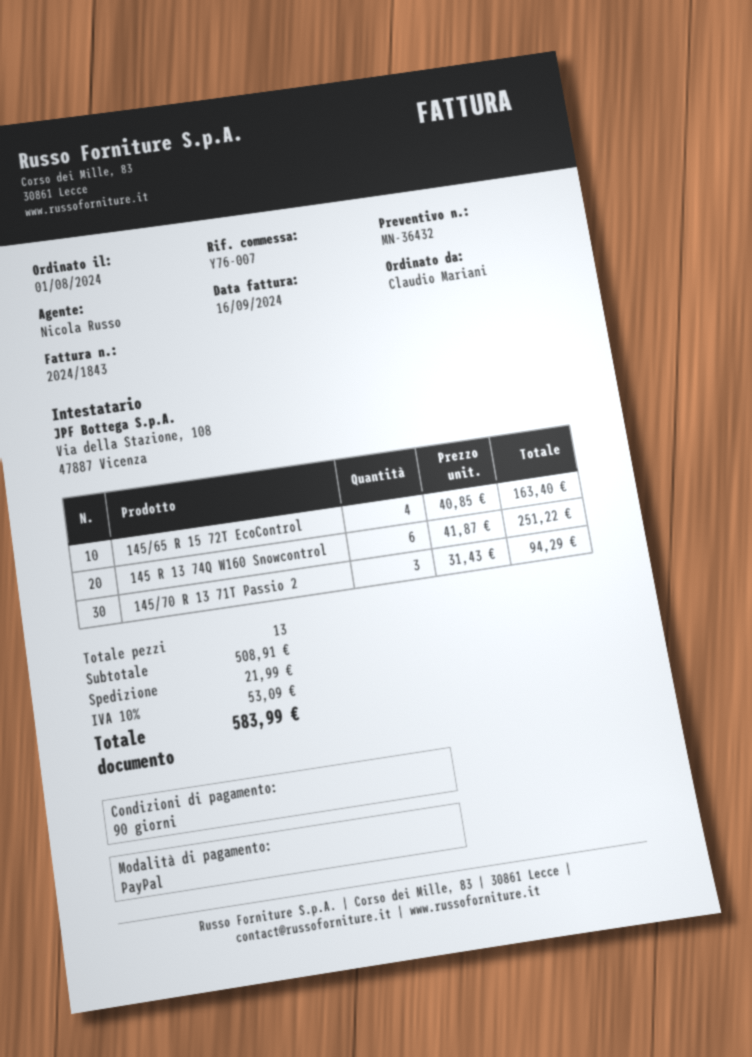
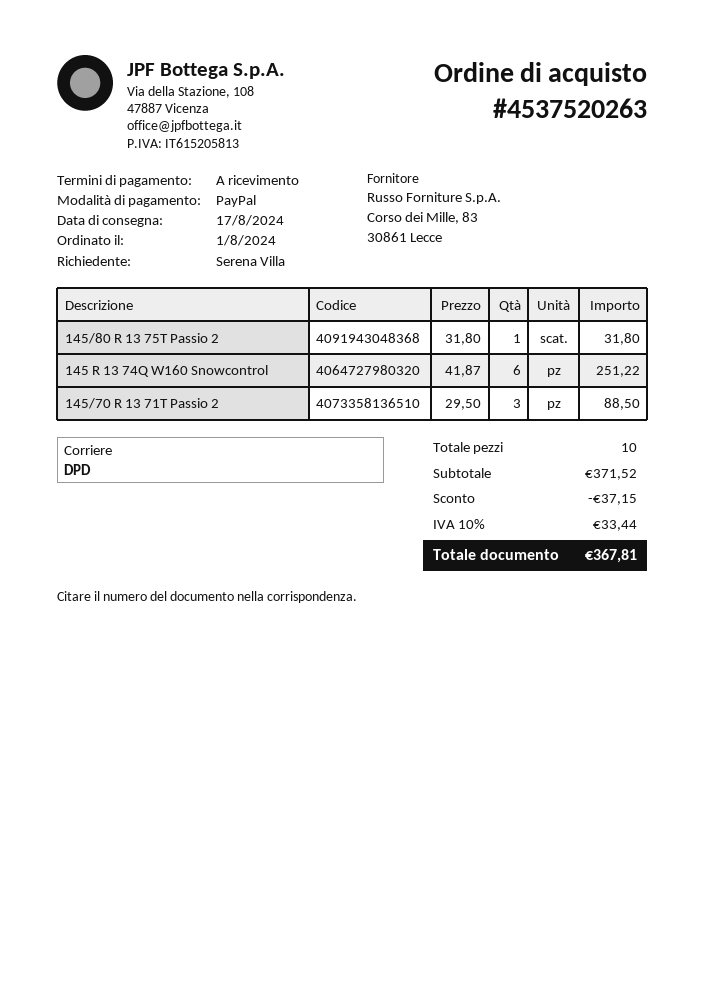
payment terms: 90 days -> on receipt
ordered by: Claudio Mariani -> Serena Villa
145/65 R 15 72T EcoControl: 4 x 40.85 = 163.40 -> none
145/70 R 13 71T Passio 2: 3 x 31.43 = 94.29 -> 3 x 29.50 = 88.50
145/80 R 13 75T Passio 2: none -> 1 x 31.80 = 31.80
total quantity: 13 -> 10
subtotal: 508.91 -> 371.52
discount: none -> 37.15
shipping: 21.99 -> none
tax: 10% = 53.09 -> 10% = 33.44
total: 583.99 -> 367.81

